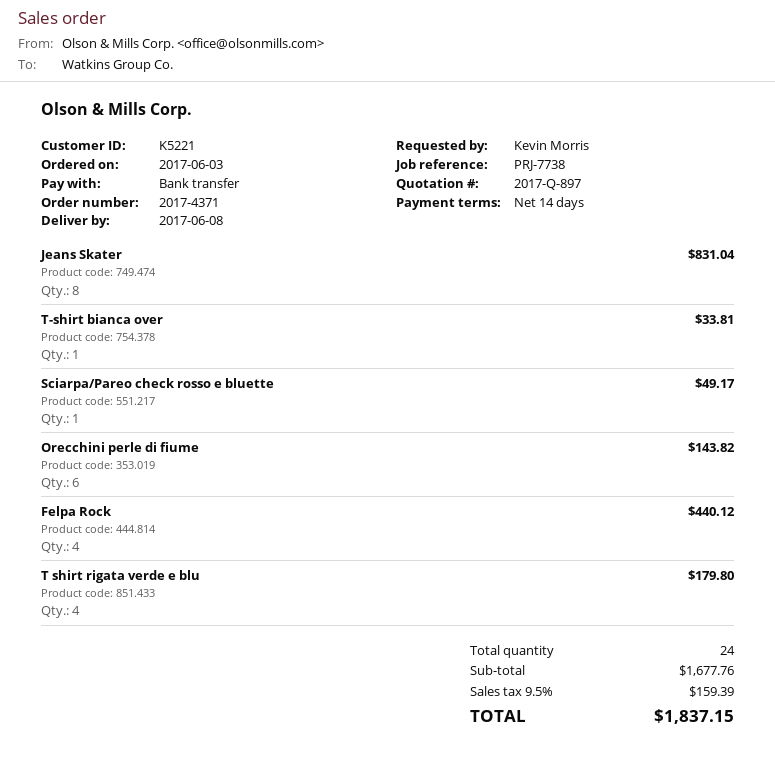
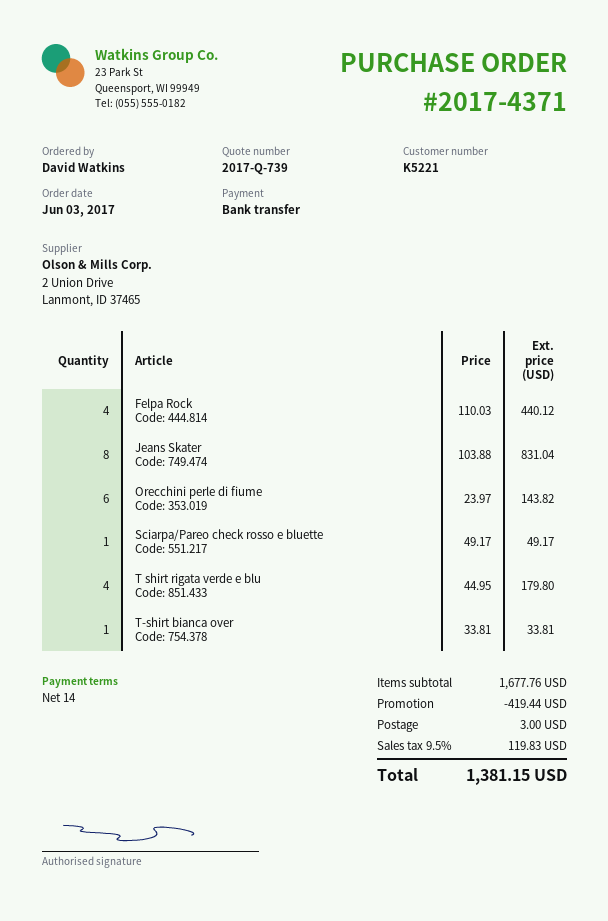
quote number: 2017-Q-897 -> 2017-Q-739
ordered by: Kevin Morris -> David Watkins
discount: none -> 419.44
shipping: none -> 3.00
tax: 9.5% = 159.39 -> 9.5% = 119.83
total: 1837.15 -> 1381.15

